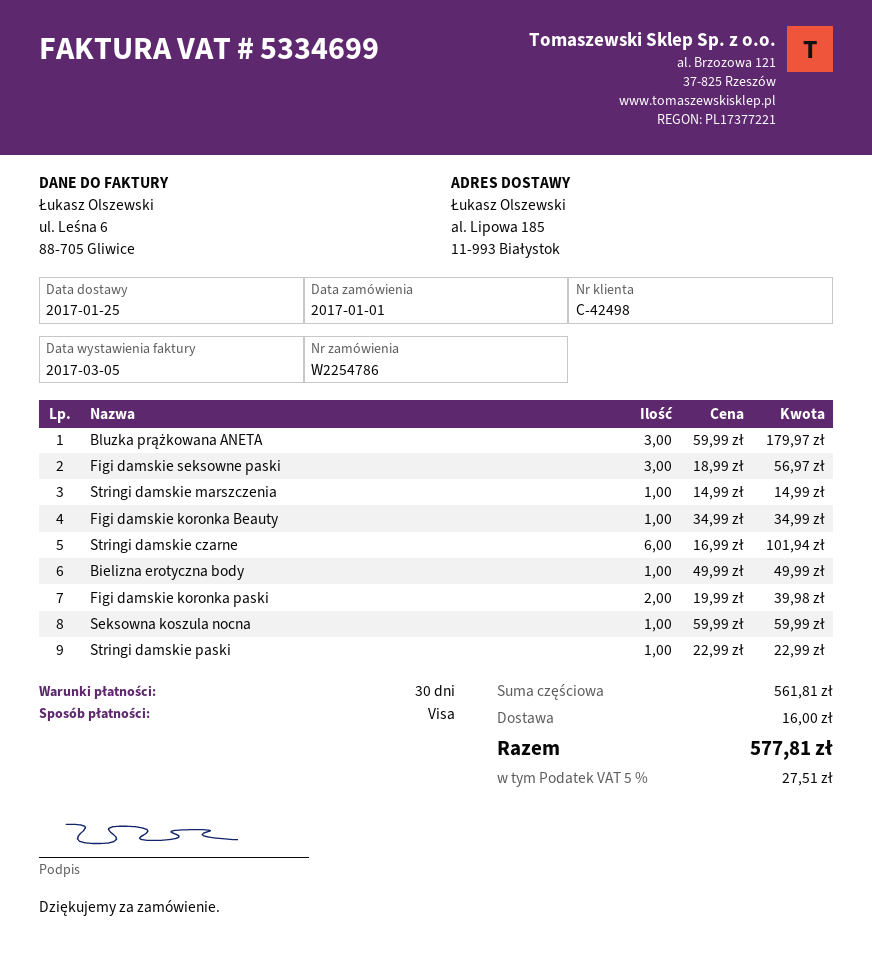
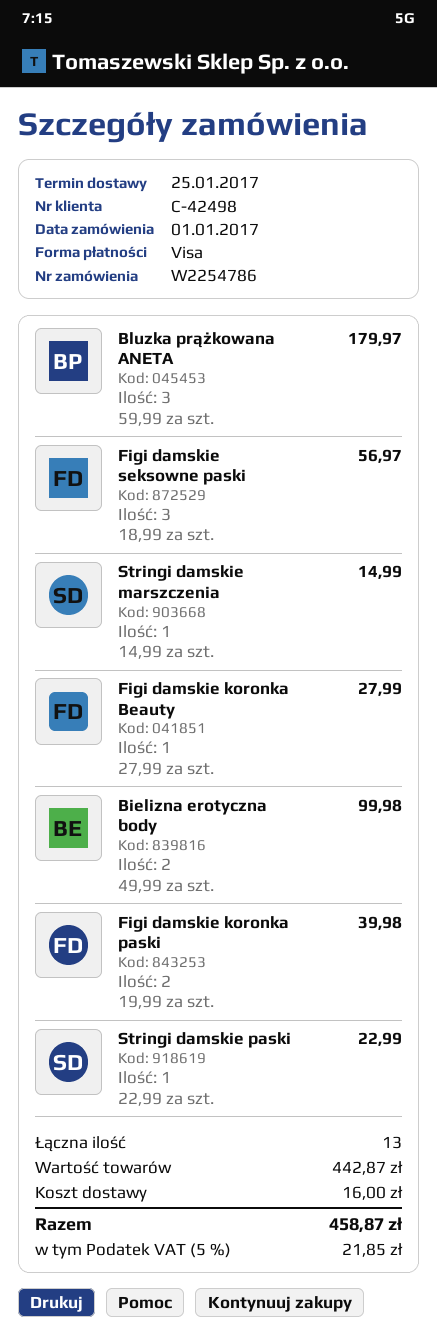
Figi damskie koronka Beauty: 1 x 34.99 = 34.99 -> 1 x 27.99 = 27.99
Stringi damskie czarne: 6 x 16.99 = 101.94 -> none
Bielizna erotyczna body: 1 x 49.99 = 49.99 -> 2 x 49.99 = 99.98
Seksowna koszula nocna: 1 x 59.99 = 59.99 -> none
subtotal: 561.81 -> 442.87
tax: 5% = 27.51 -> 5% = 21.85
total: 577.81 -> 458.87

